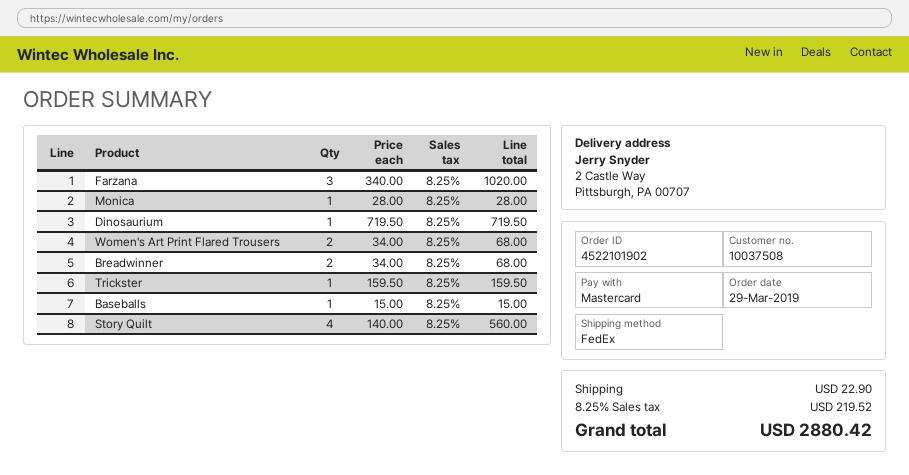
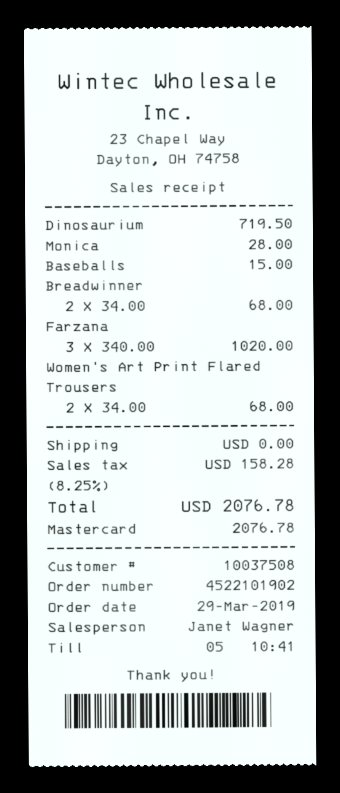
Trickster: 1 x 159.50 = 159.50 -> none
Story Quilt: 4 x 140.00 = 560.00 -> none
shipping: 22.90 -> 0.00
tax: 8.25% = 219.52 -> 8.25% = 158.28
total: 2880.42 -> 2076.78

